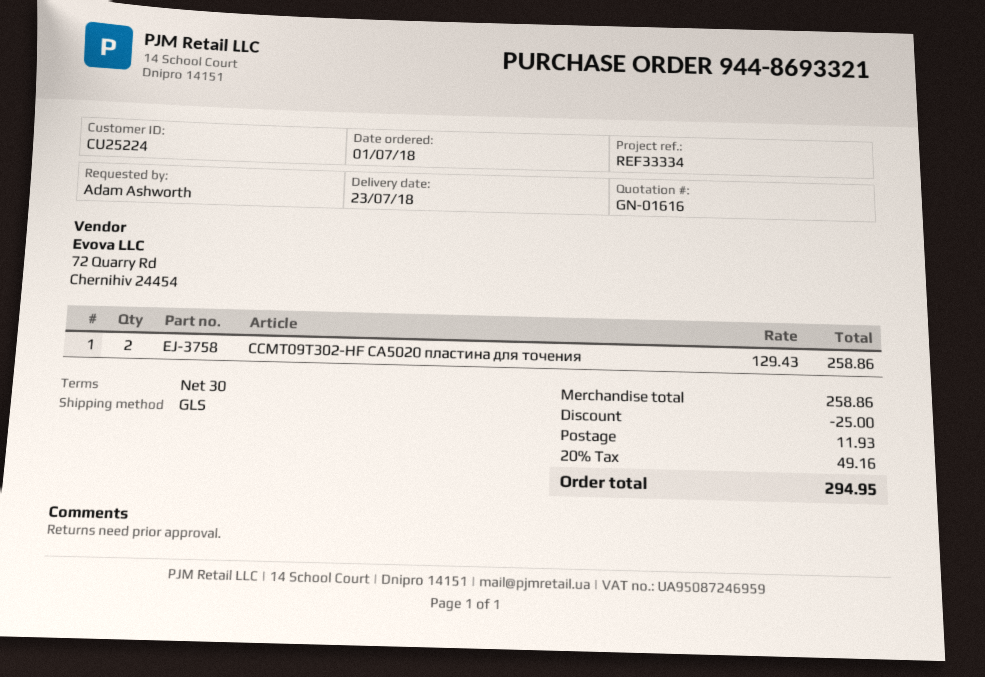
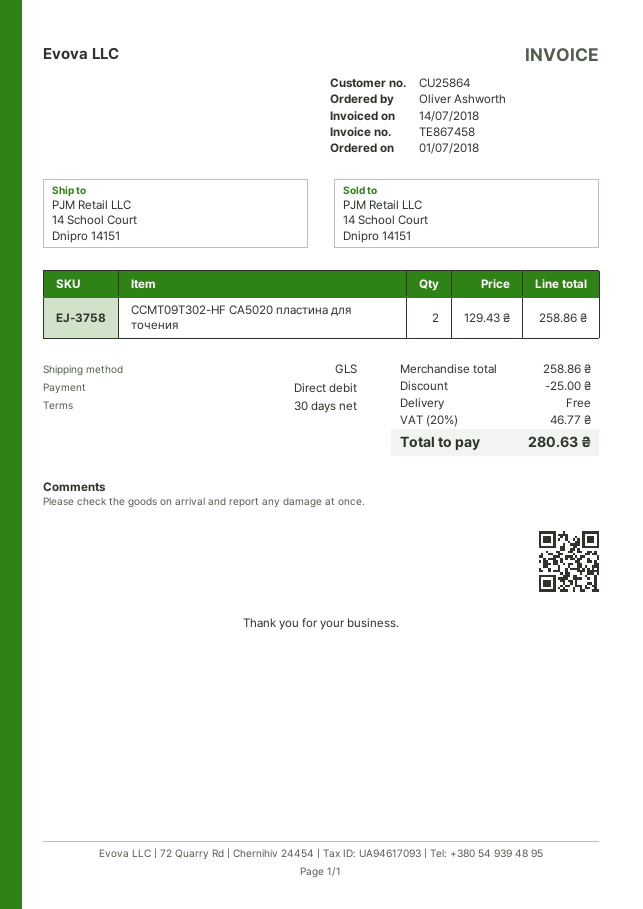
customer number: CU25224 -> CU25864
ordered by: Adam Ashworth -> Oliver Ashworth
shipping: 11.93 -> 0.00
tax: 20% = 49.16 -> 20% = 46.77
total: 294.95 -> 280.63

